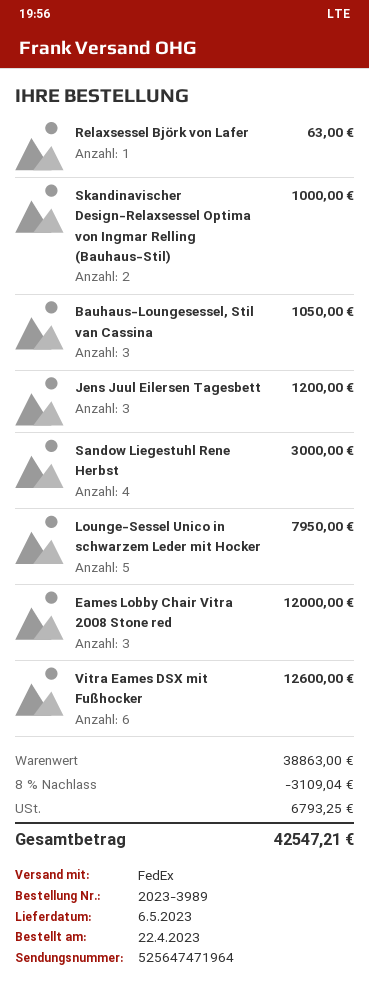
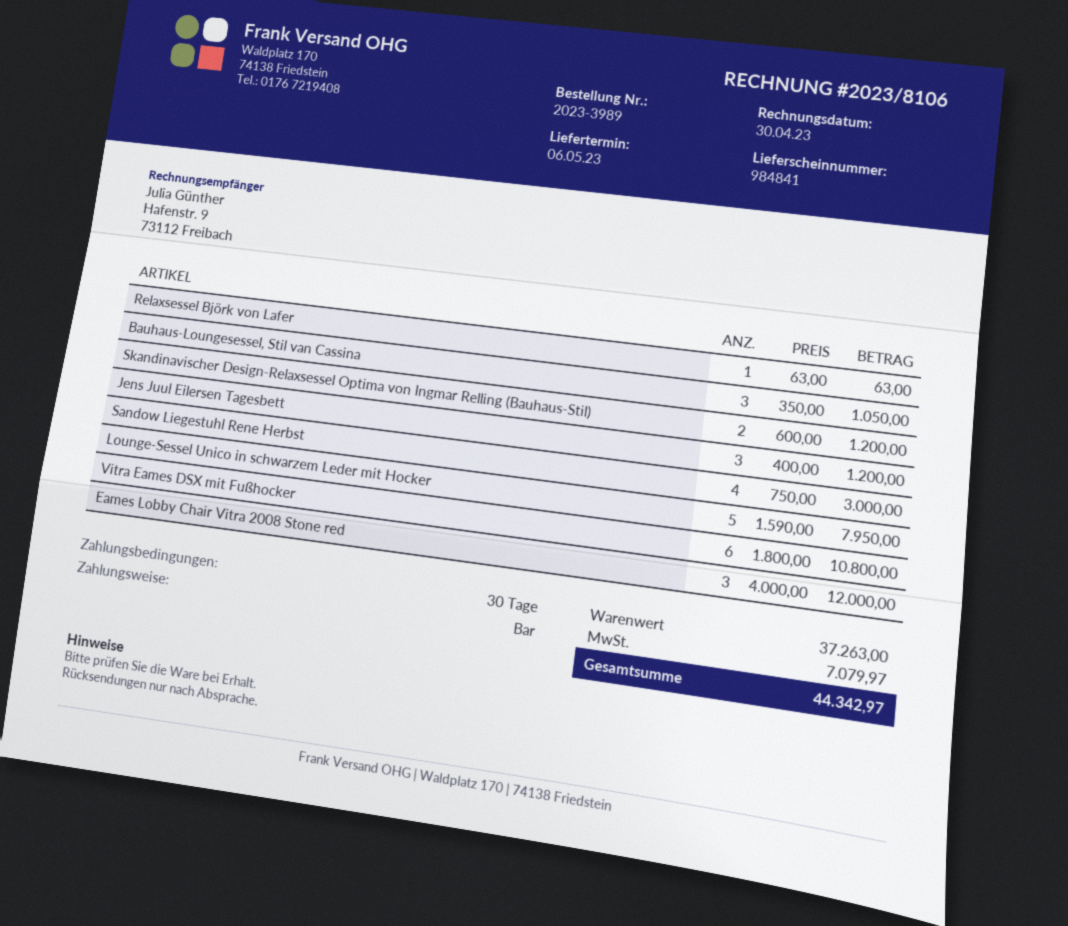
Skandinavischer Design-Relaxsessel Optima von Ingmar Relling (Bauhaus-Stil): 2 for 1000.00 -> 2 for 1200.00
Vitra Eames DSX mit Fußhocker: 6 for 12600.00 -> 6 for 10800.00
subtotal: 38863.00 -> 37263.00
discount: 8% = 3109.04 -> none
tax: 6793.25 -> 7079.97
total: 42547.21 -> 44342.97

